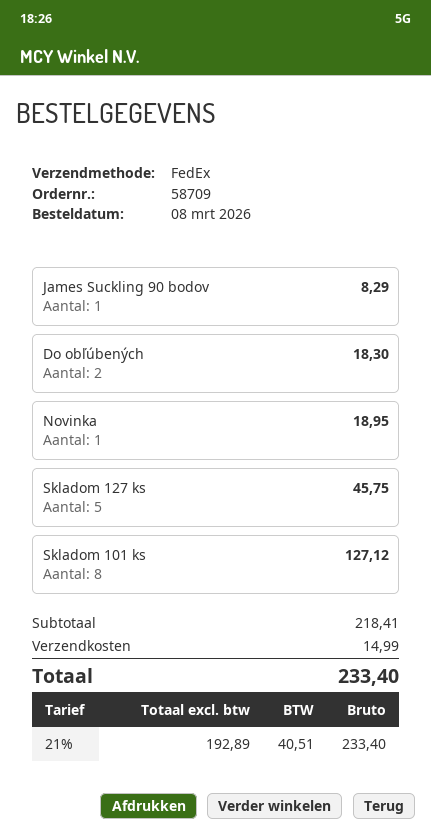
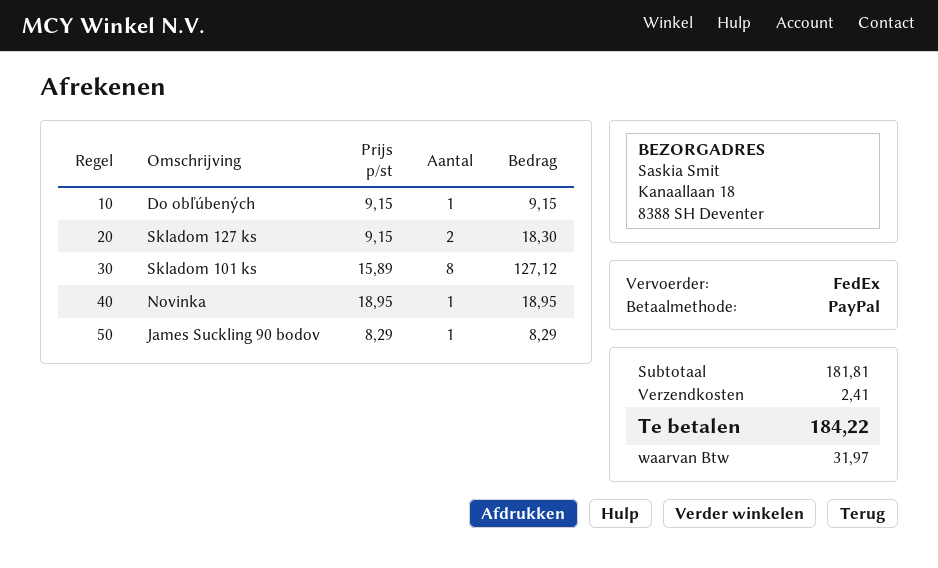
Do obľúbených: 2 for 18.30 -> 1 for 9.15
Skladom 127 ks: 5 for 45.75 -> 2 for 18.30
subtotal: 218.41 -> 181.81
shipping: 14.99 -> 2.41
tax: 40.51 -> 31.97
total: 233.40 -> 184.22

